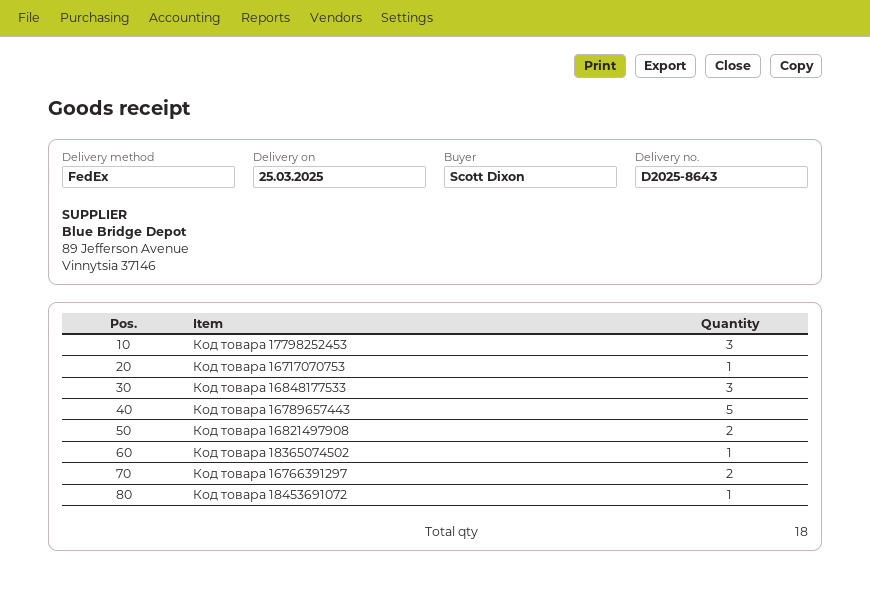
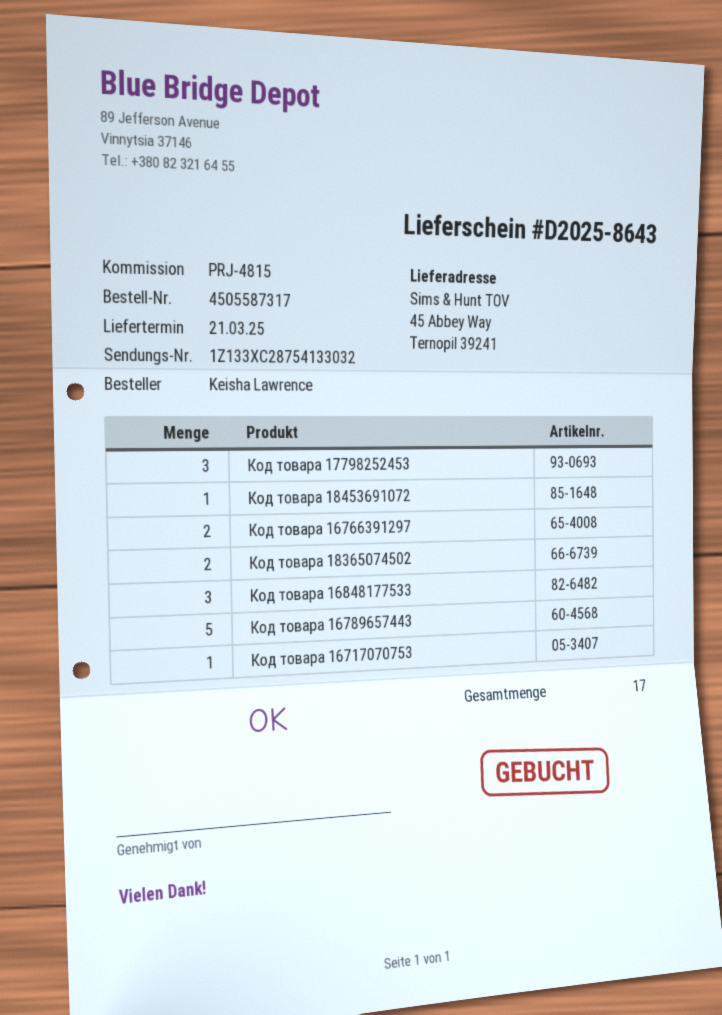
delivery date: 2025-03-25 -> 2025-03-21
ordered by: Scott Dixon -> Keisha Lawrence
Код товара 16821497908: 2 -> none
Код товара 18365074502: 1 -> 2
total quantity: 18 -> 17

